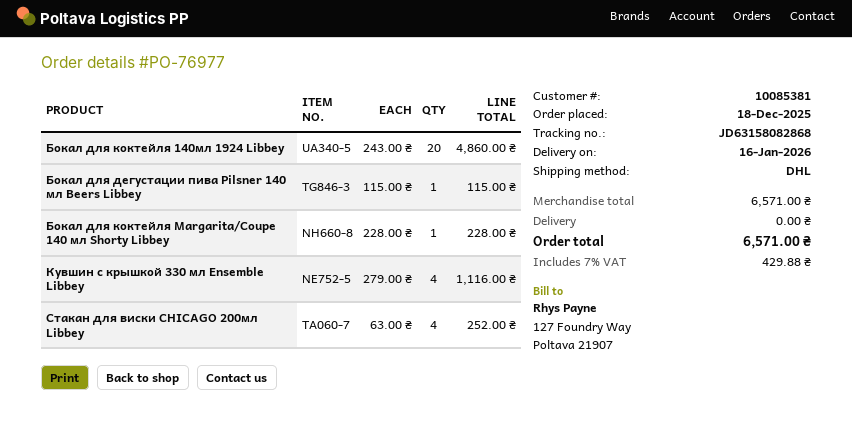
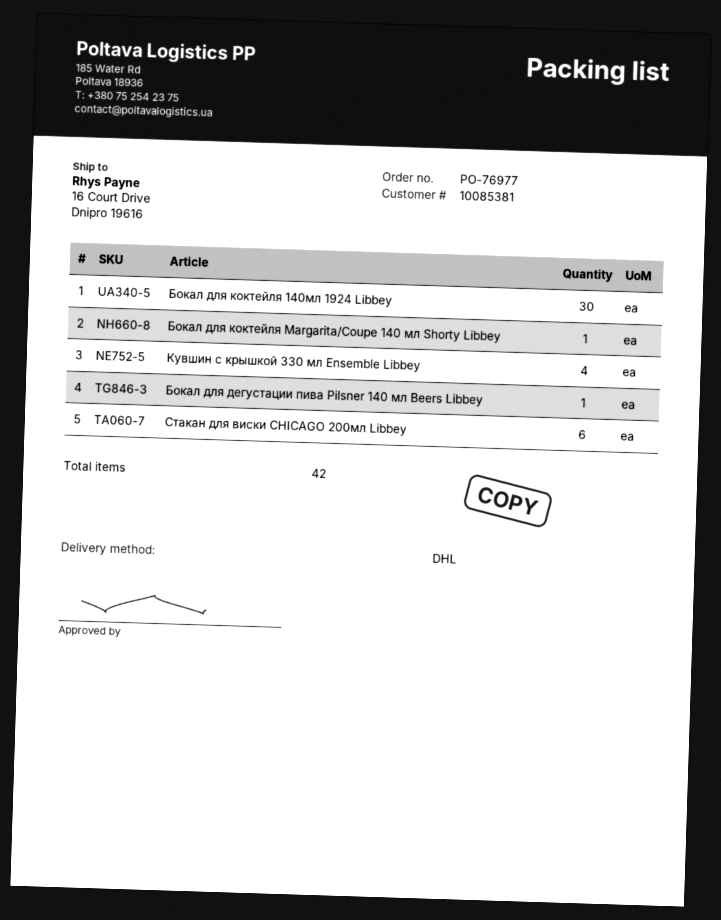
Бокал для коктейля 140мл 1924 Libbey: 20 -> 30
Стакан для виски CHICAGO 200мл Libbey: 4 -> 6

